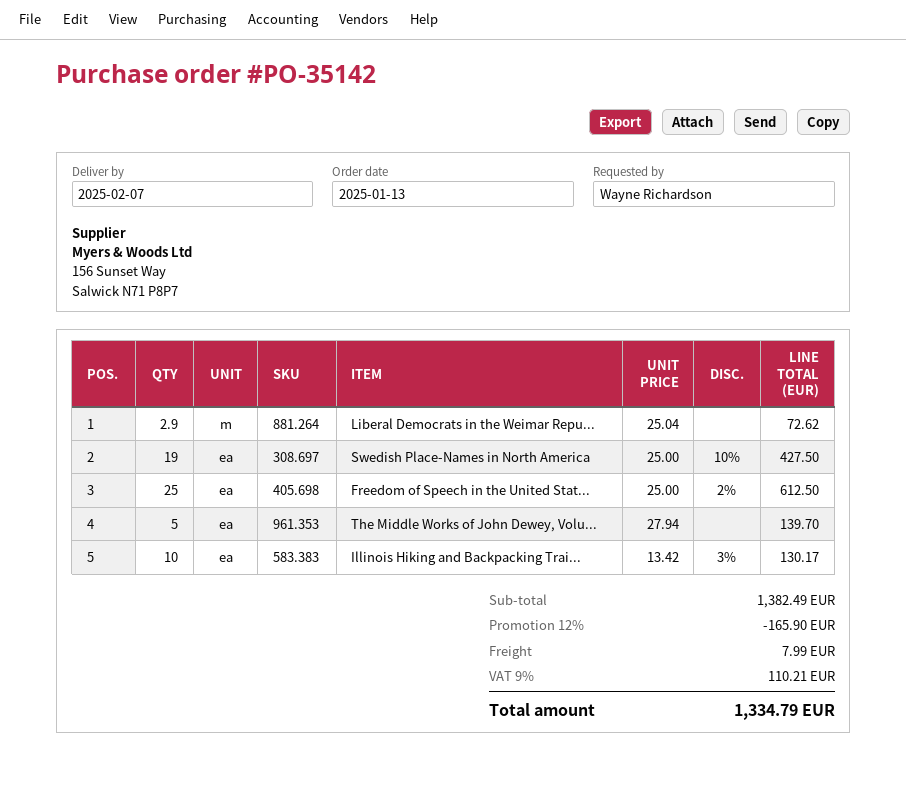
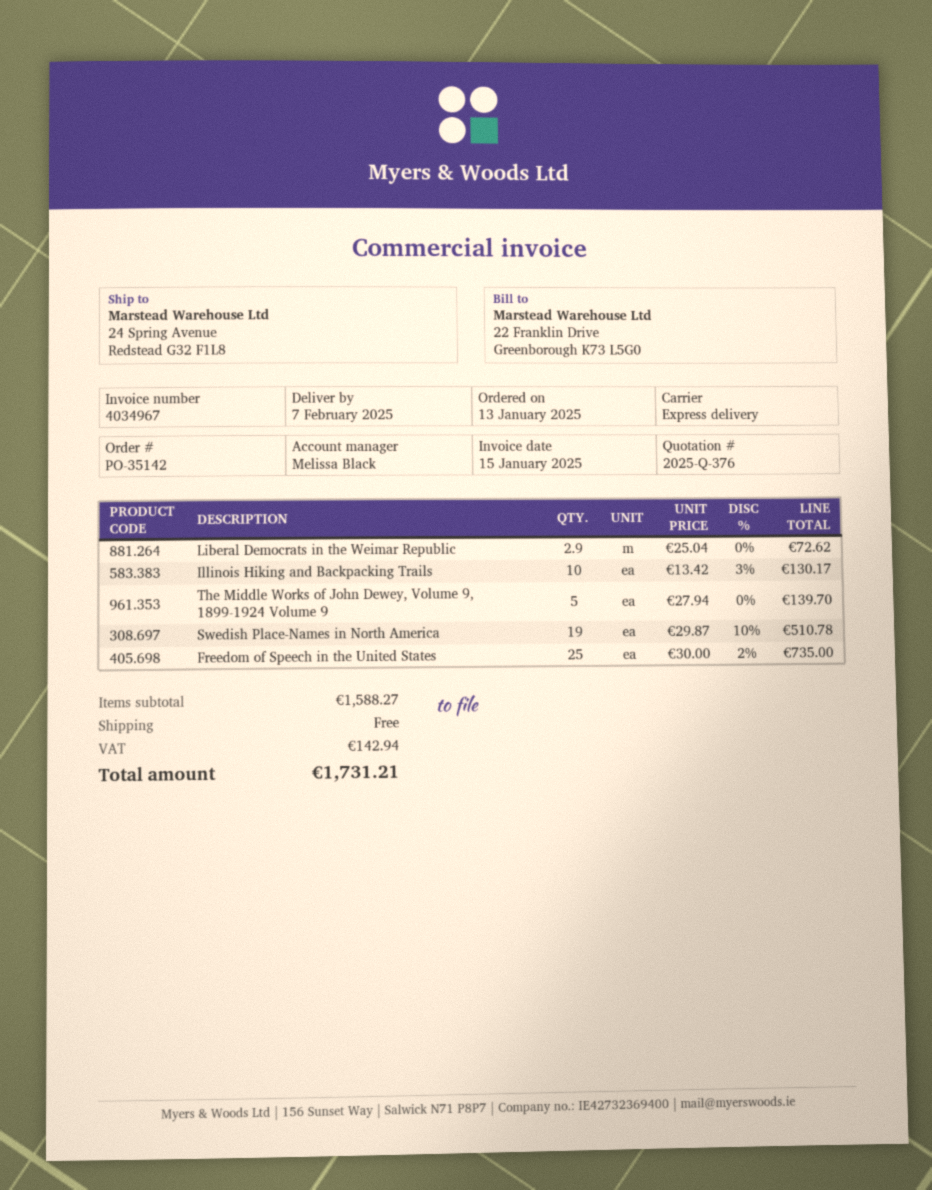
Swedish Place-Names in North America: 19 x 25.00 - 10% = 427.50 -> 19 x 29.87 - 10% = 510.78
Freedom of Speech in the United Stat...: 25 x 25.00 - 2% = 612.50 -> 25 x 30.00 - 2% = 735.00
subtotal: 1382.49 -> 1588.27
discount: 12% = 165.90 -> none
shipping: 7.99 -> 0.00
tax: 110.21 -> 142.94
total: 1334.79 -> 1731.21

